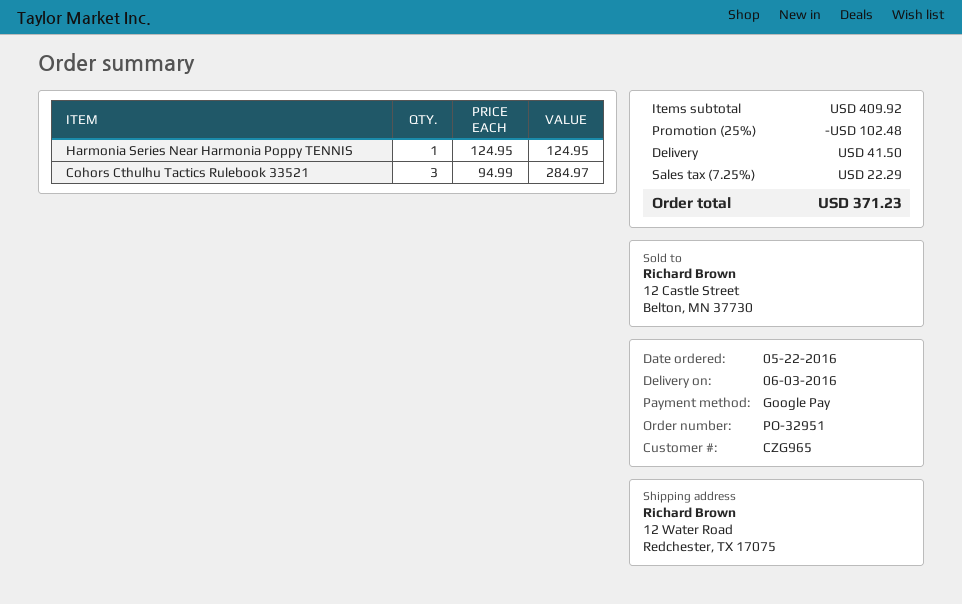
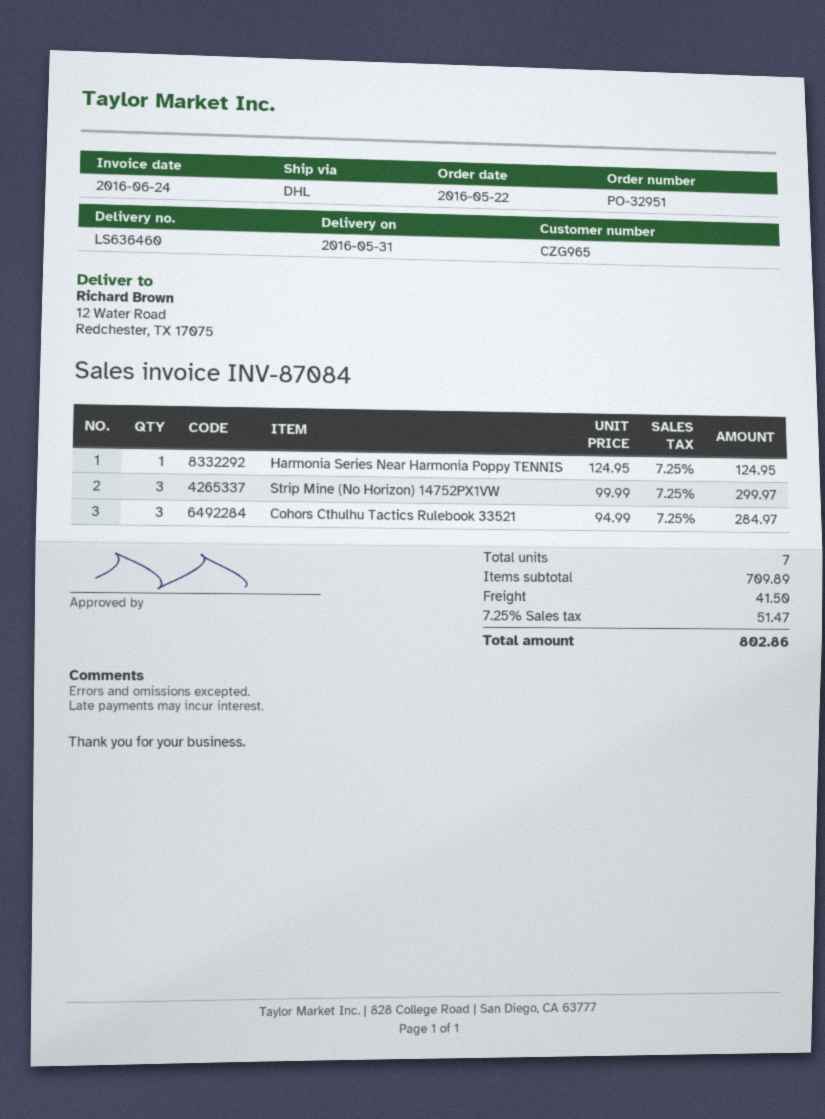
delivery date: 2016-06-03 -> 2016-05-31
Strip Mine (No Horizon) 14752PX1VW: none -> 3 x 99.99 = 299.97
subtotal: 409.92 -> 709.89
discount: 25% = 102.48 -> none
tax: 7.25% = 22.29 -> 7.25% = 51.47
total: 371.23 -> 802.86

